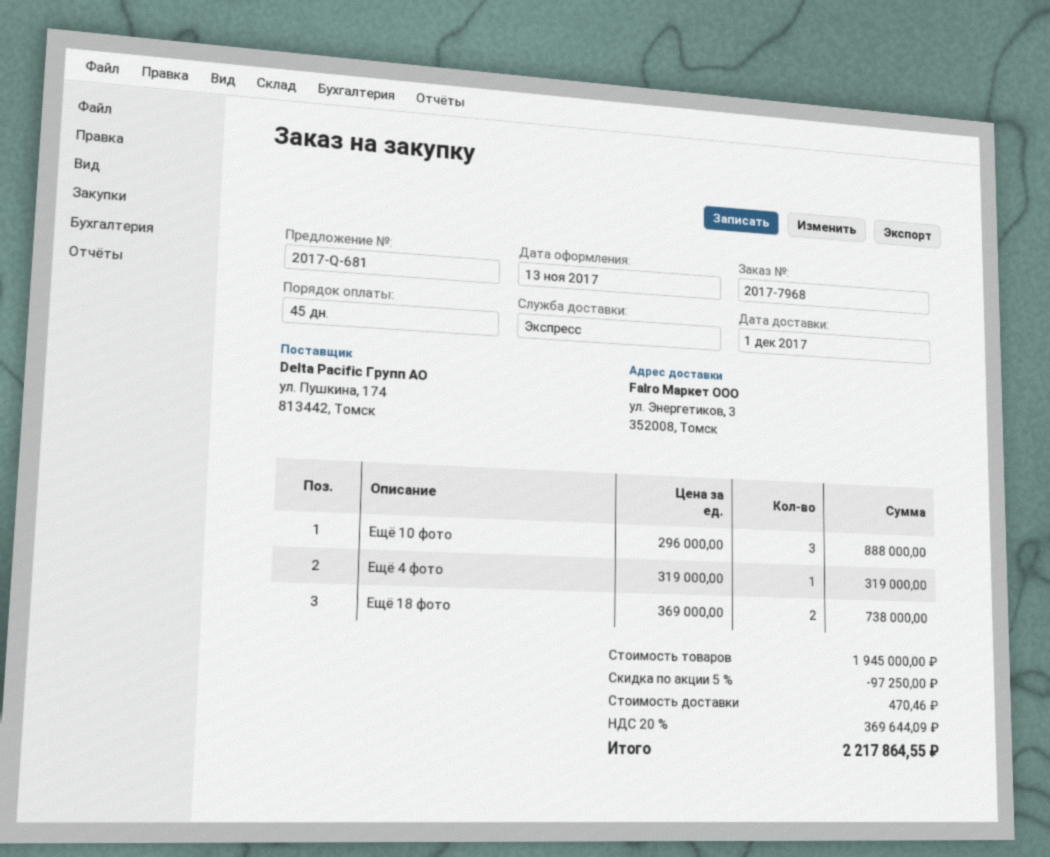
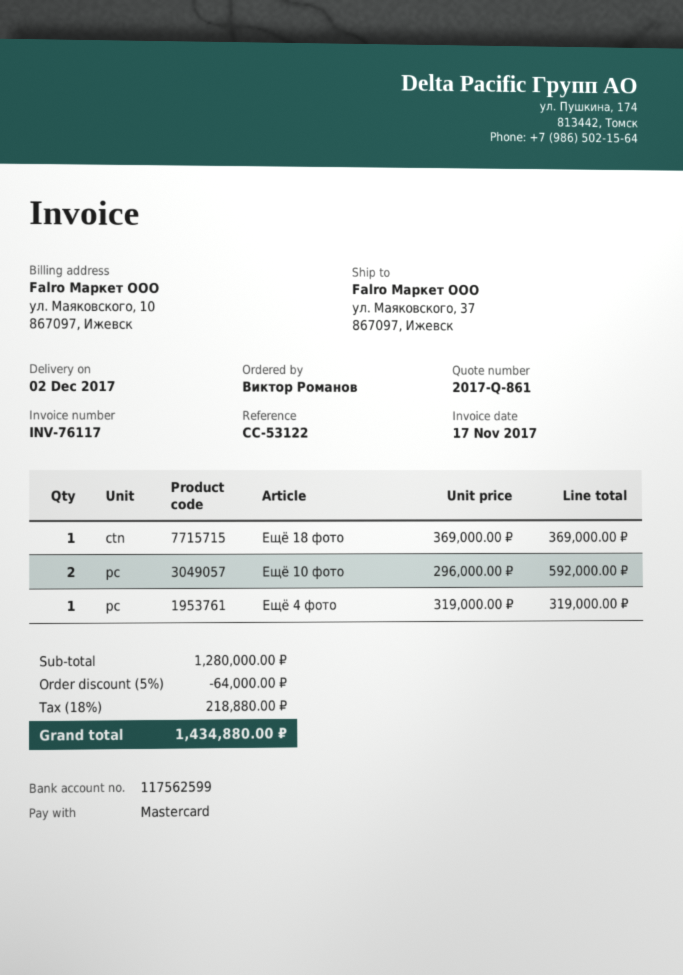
quote number: 2017-Q-681 -> 2017-Q-861
delivery date: 2017-12-01 -> 2017-12-02
ship to: ул. Энергетиков, 3, 352008, Томск -> ул. Маяковского, 37, 867097, Ижевск
Ещё 10 фото: 3 x 296000.00 = 888000.00 -> 2 x 296000.00 = 592000.00
Ещё 18 фото: 2 x 369000.00 = 738000.00 -> 1 x 369000.00 = 369000.00
subtotal: 1945000.00 -> 1280000.00
discount: 5% = 97250.00 -> 5% = 64000.00
shipping: 470.46 -> none
tax: 20% = 369644.09 -> 18% = 218880.00
total: 2217864.55 -> 1434880.00

